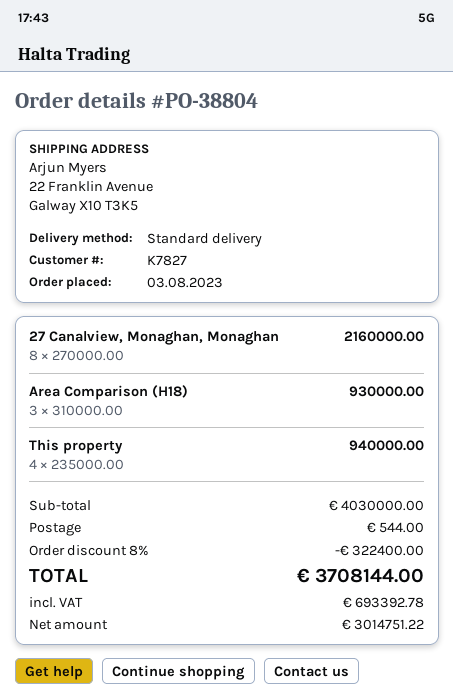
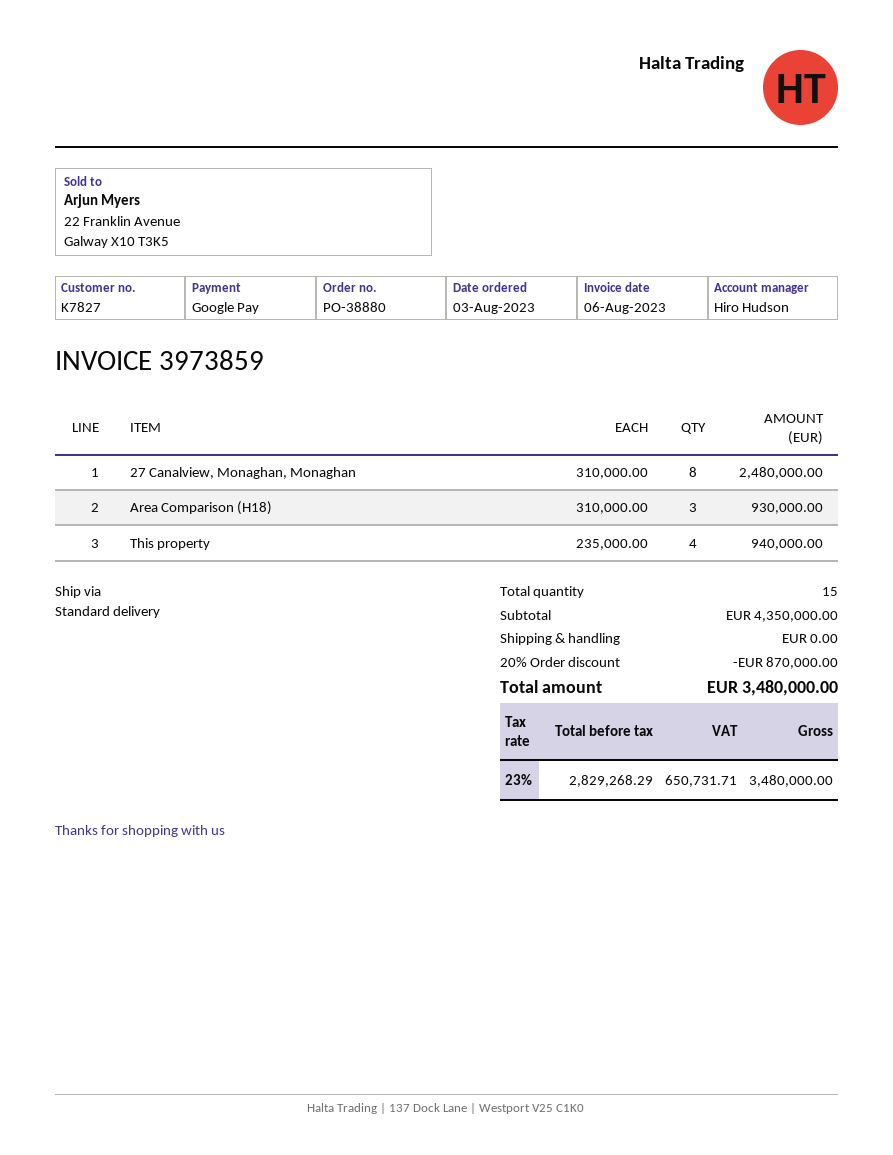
order number: PO-38804 -> PO-38880
27 Canalview, Monaghan, Monaghan: 8 x 270000.00 = 2160000.00 -> 8 x 310000.00 = 2480000.00
subtotal: 4030000.00 -> 4350000.00
discount: 8% = 322400.00 -> 20% = 870000.00
shipping: 544.00 -> 0.00
net: 3014751.22 -> 2829268.29
tax: 693392.78 -> 650731.71
total: 3708144.00 -> 3480000.00

